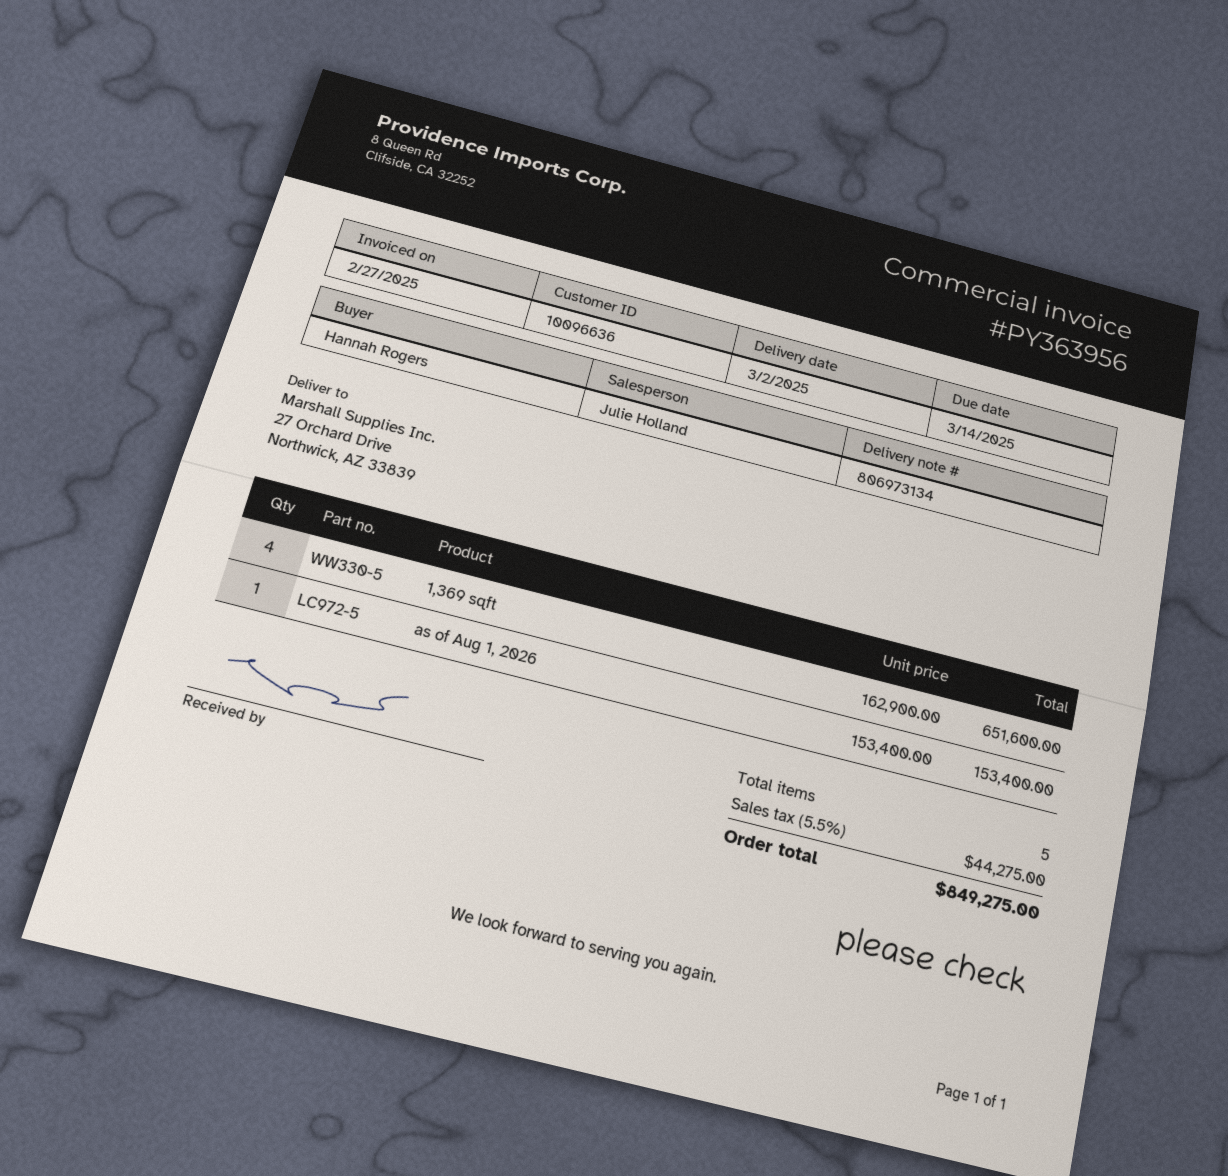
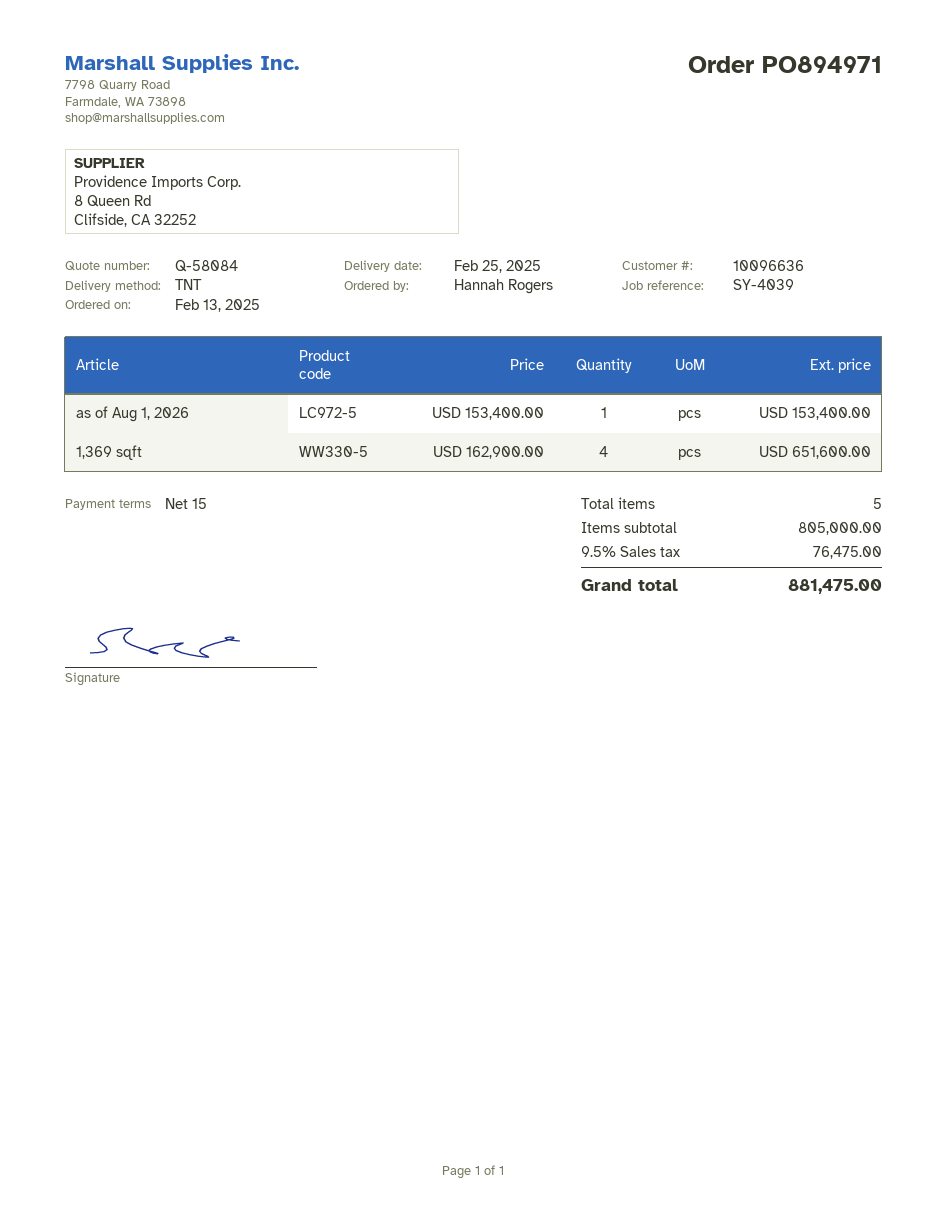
delivery date: 2025-03-02 -> 2025-02-25
tax: 5.5% = 44275.00 -> 9.5% = 76475.00
total: 849275.00 -> 881475.00

